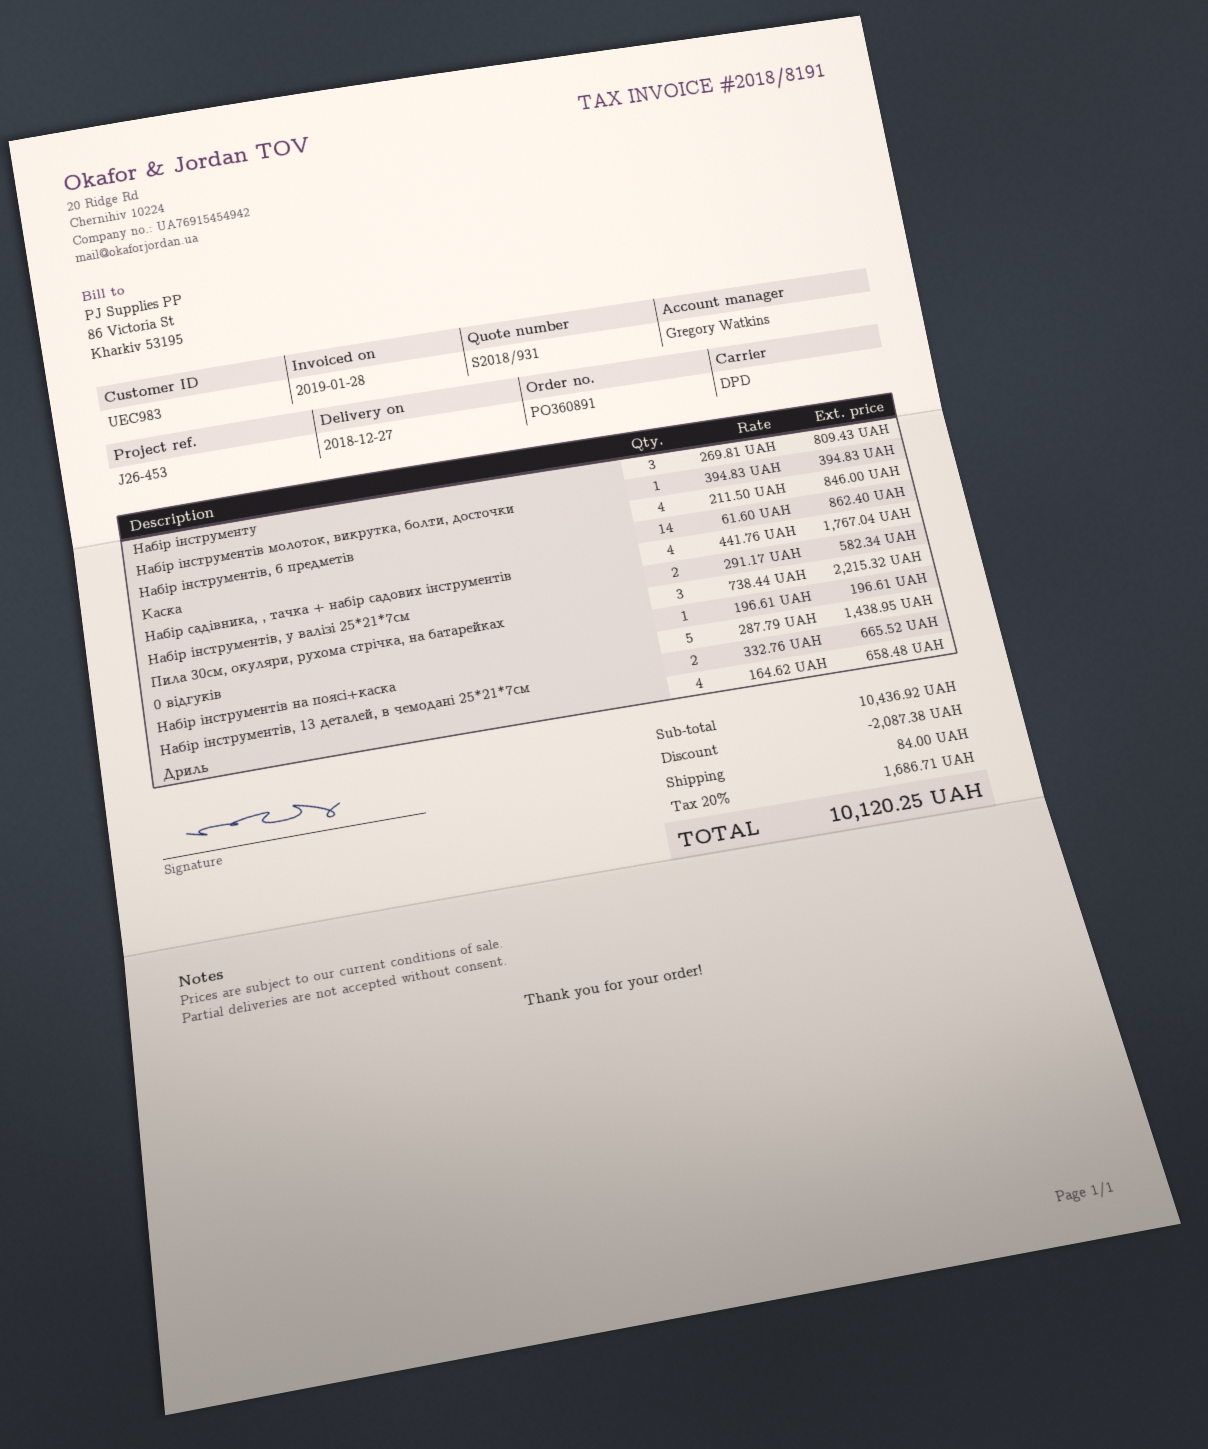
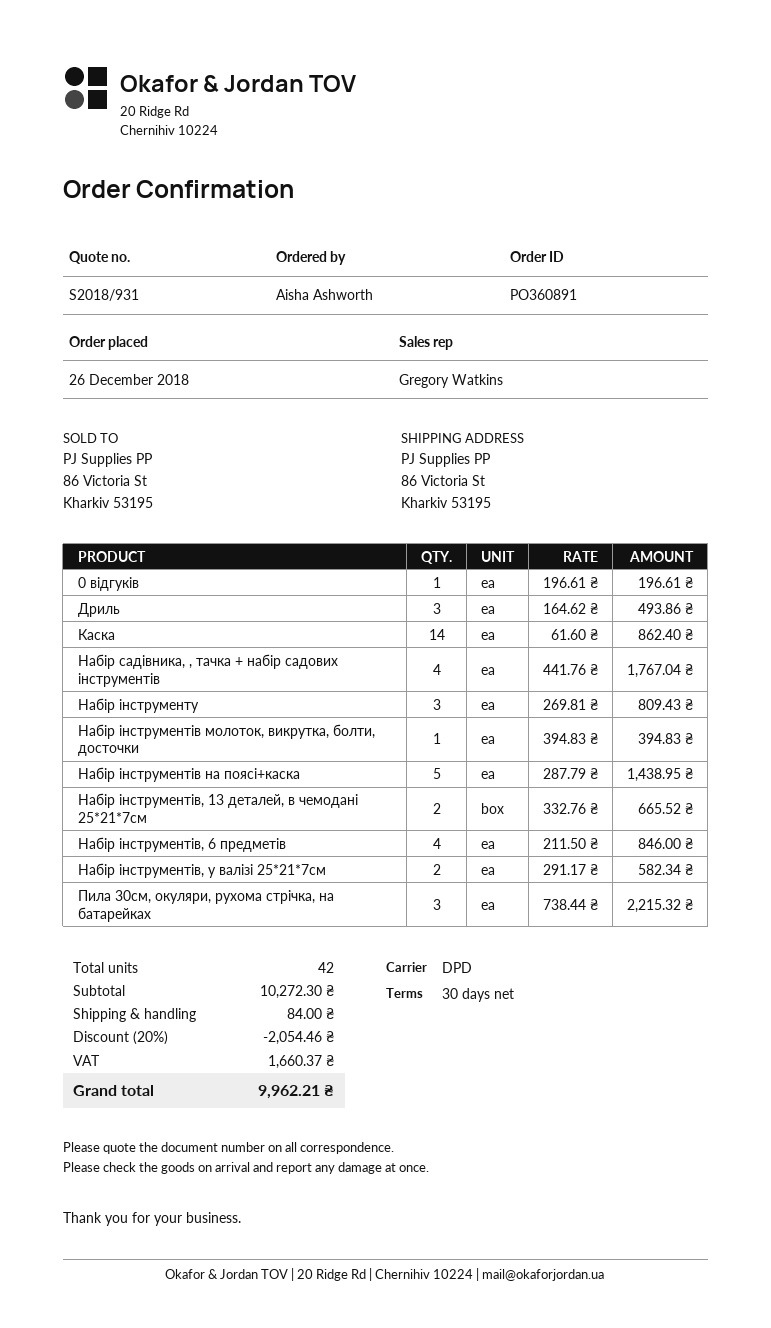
Дриль: 4 x 164.62 = 658.48 -> 3 x 164.62 = 493.86
subtotal: 10436.92 -> 10272.30
discount: 2087.38 -> 2054.46
tax: 1686.71 -> 1660.37
total: 10120.25 -> 9962.21

